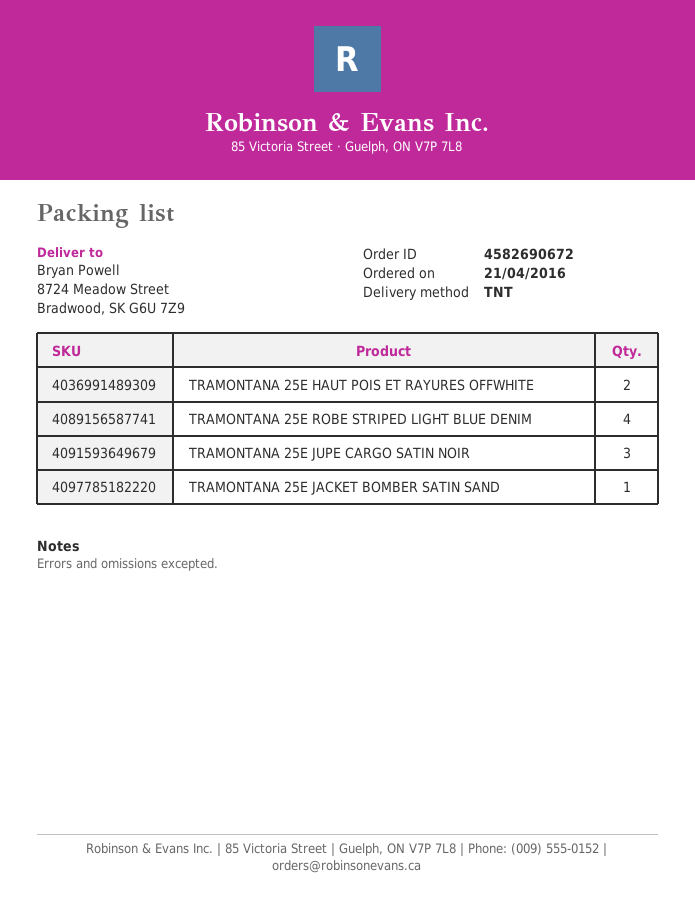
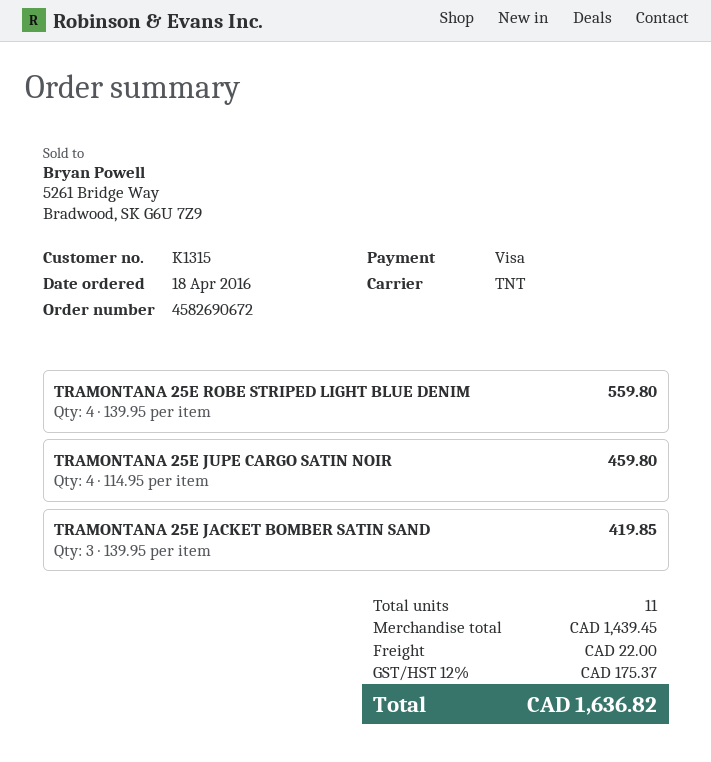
order date: 2016-04-21 -> 2016-04-18
TRAMONTANA 25E HAUT POIS ET RAYURES OFFWHITE: 2 -> none
TRAMONTANA 25E JUPE CARGO SATIN NOIR: 3 -> 4
TRAMONTANA 25E JACKET BOMBER SATIN SAND: 1 -> 3

